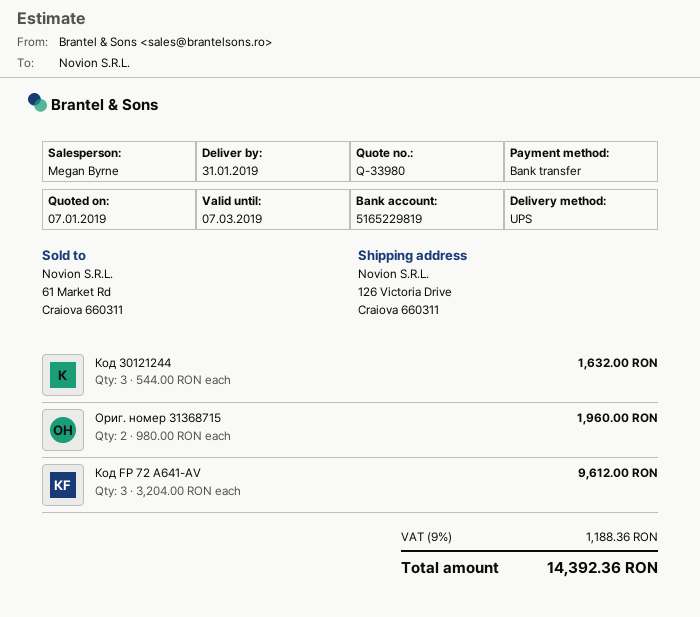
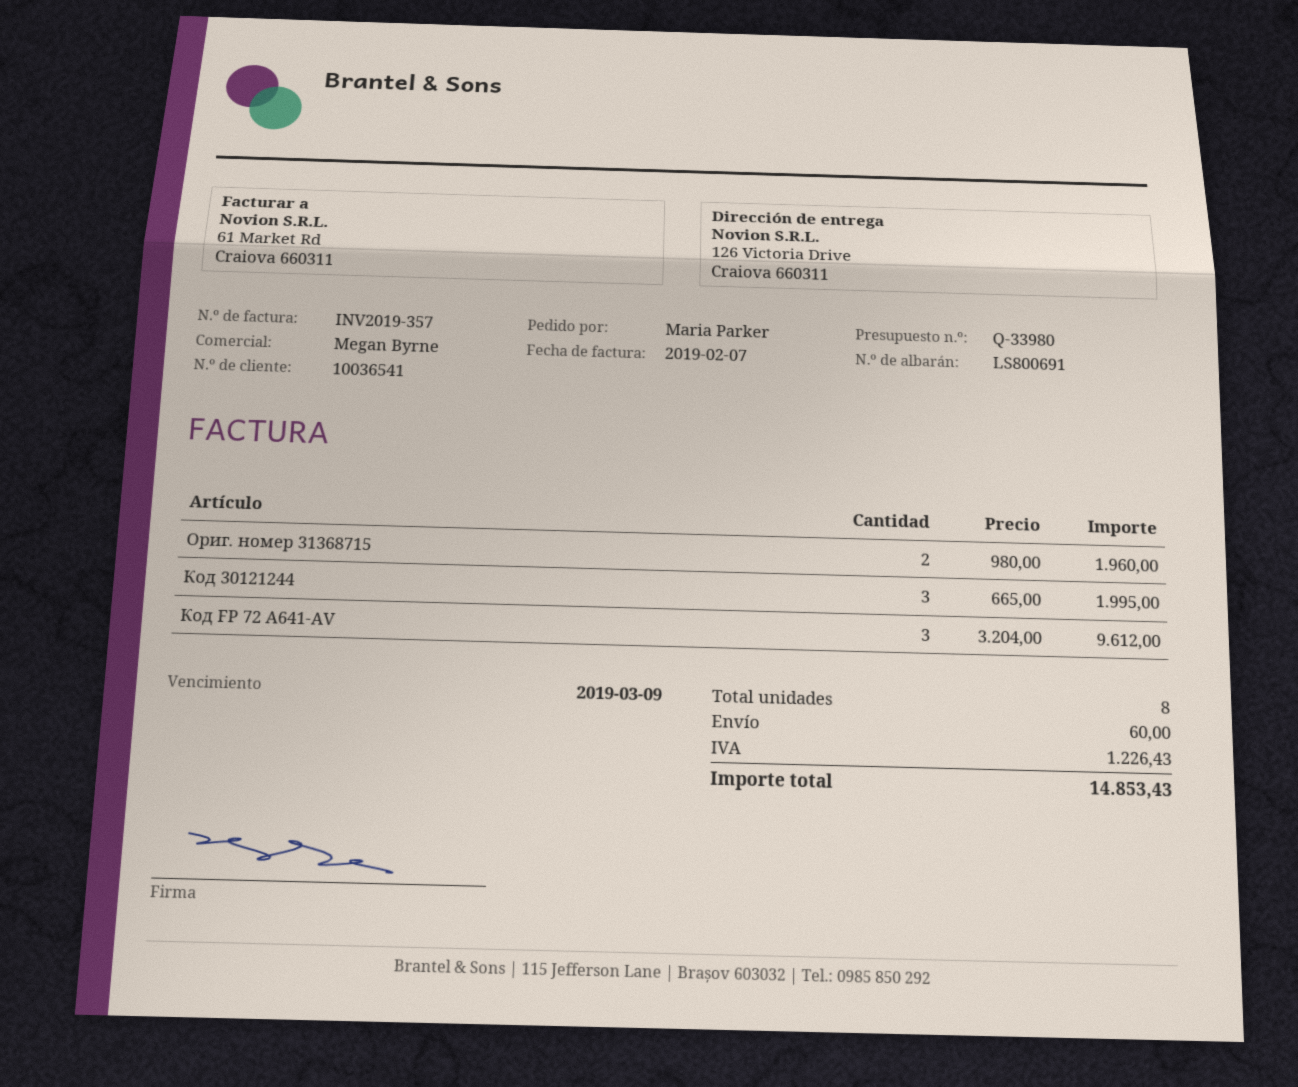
Код 30121244: 3 x 544.00 = 1632.00 -> 3 x 665.00 = 1995.00
shipping: none -> 60.00
tax: 1188.36 -> 1226.43
total: 14392.36 -> 14853.43

